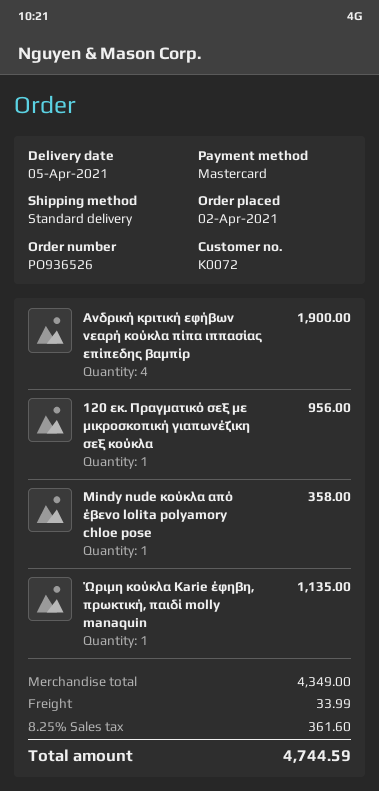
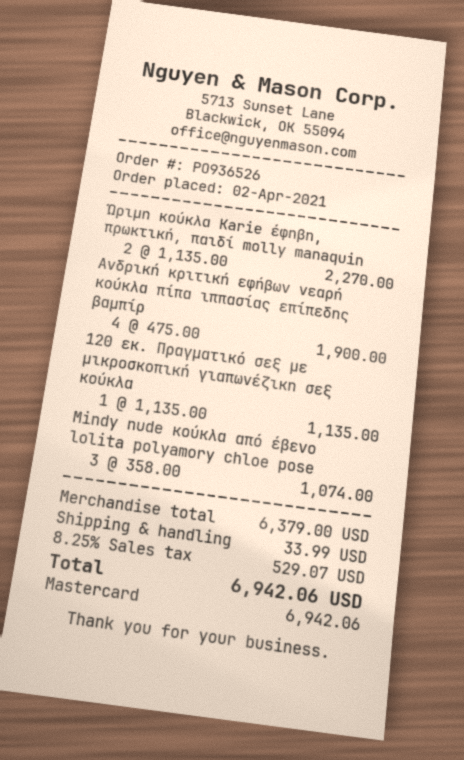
120 εκ. Πραγματικό σεξ με μικροσκοπική γιαπωνέζικη σεξ κούκλα: 1 for 956.00 -> 1 for 1135.00
Mindy nude κούκλα από έβενο lolita polyamory chloe pose: 1 for 358.00 -> 3 for 1074.00
Ώριμη κούκλα Karie έφηβη, πρωκτική, παιδί molly manaquin: 1 for 1135.00 -> 2 for 2270.00
subtotal: 4349.00 -> 6379.00
tax: 8.25% = 361.60 -> 8.25% = 529.07
total: 4744.59 -> 6942.06

